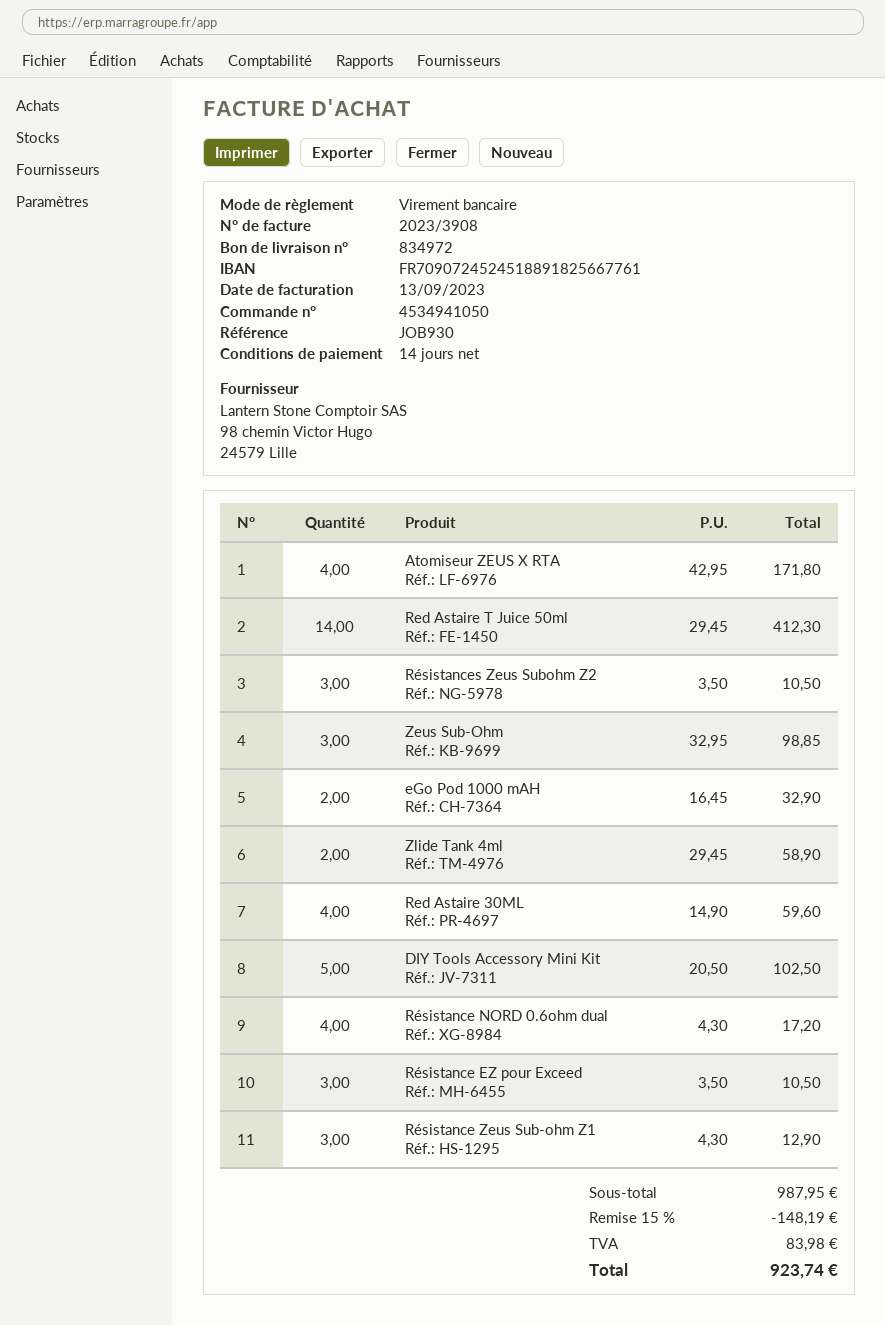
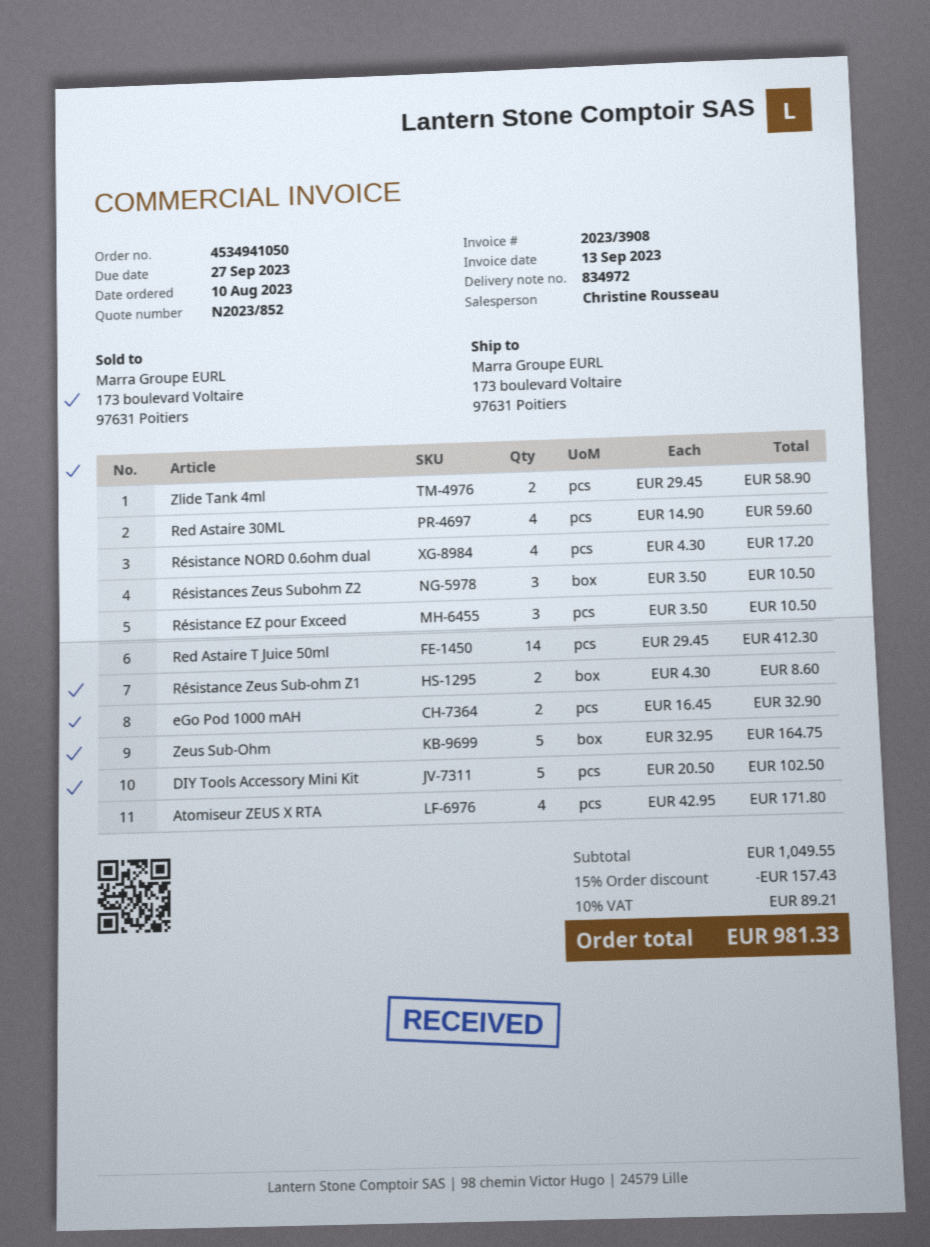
Zeus Sub-Ohm: 3 x 32.95 = 98.85 -> 5 x 32.95 = 164.75
Résistance Zeus Sub-ohm Z1: 3 x 4.30 = 12.90 -> 2 x 4.30 = 8.60
subtotal: 987.95 -> 1049.55
discount: 15% = 148.19 -> 15% = 157.43
tax: 83.98 -> 89.21
total: 923.74 -> 981.33

